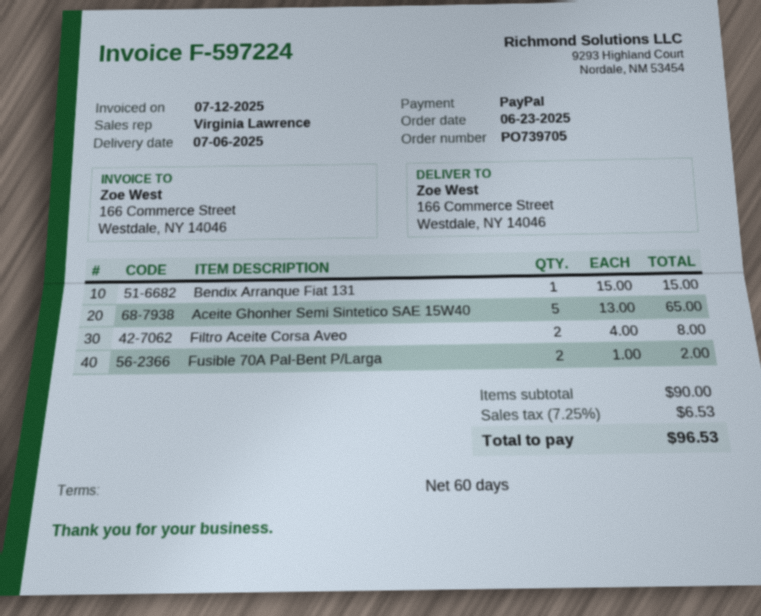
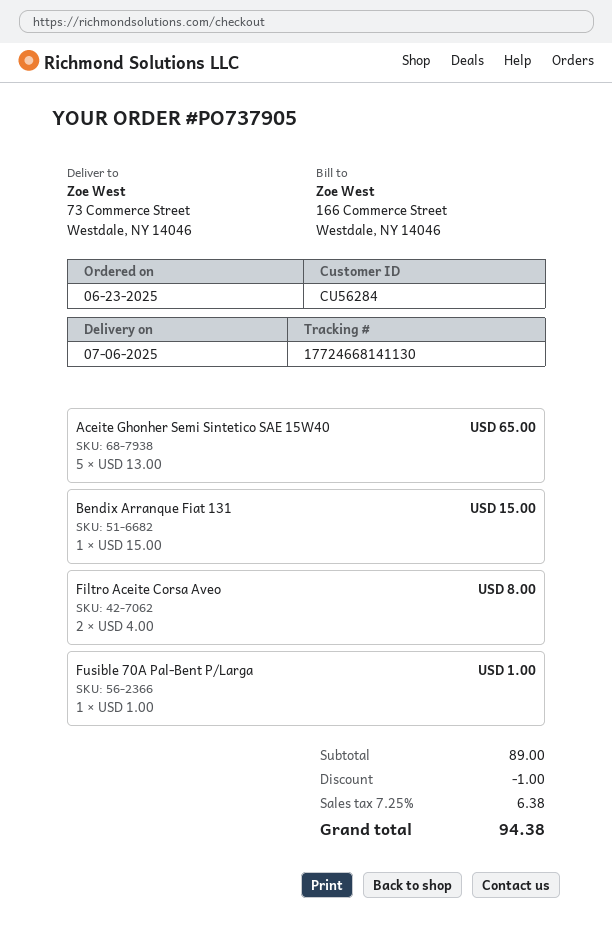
order number: PO739705 -> PO737905
ship to: 166 Commerce Street, Westdale, NY 14046 -> 73 Commerce Street, Westdale, NY 14046
Fusible 70A Pal-Bent P/Larga: 2 x 1.00 = 2.00 -> 1 x 1.00 = 1.00
subtotal: 90.00 -> 89.00
discount: none -> 1.00
tax: 7.25% = 6.53 -> 7.25% = 6.38
total: 96.53 -> 94.38

